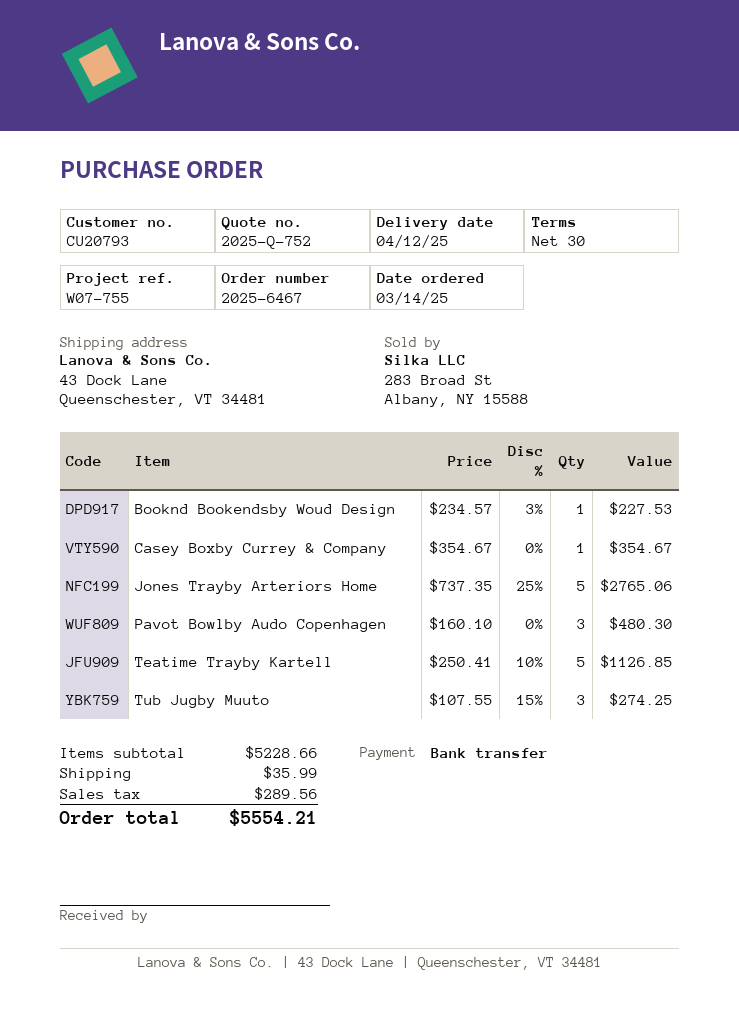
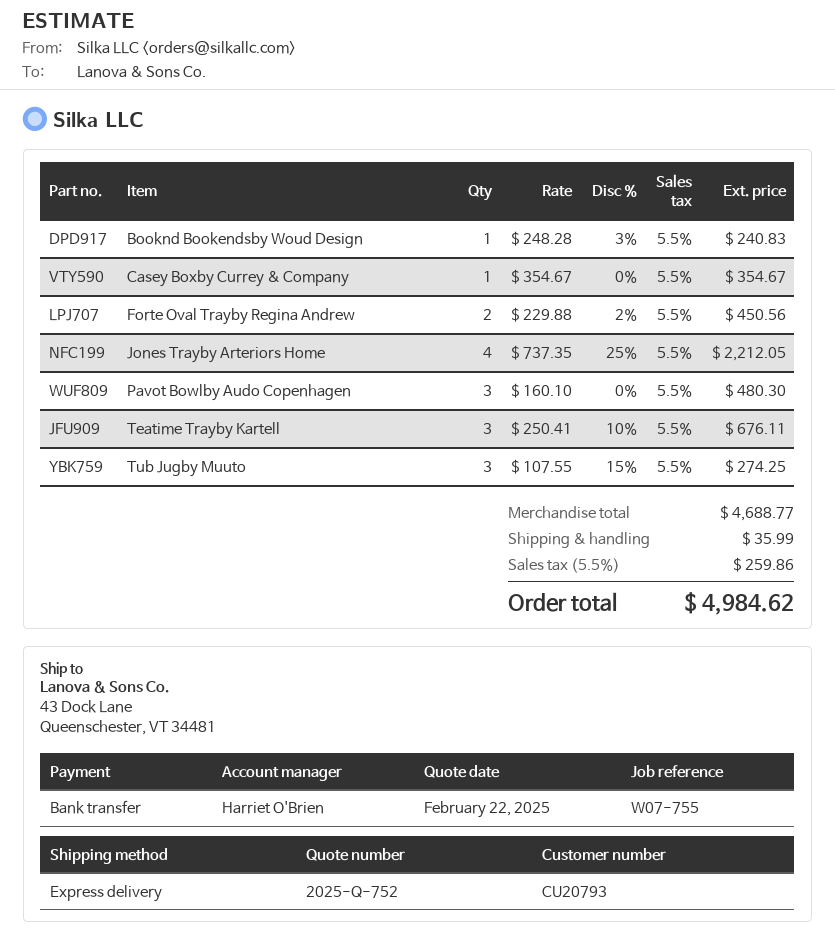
Booknd Bookendsby Woud Design: 1 x 234.57 - 3% = 227.53 -> 1 x 248.28 - 3% = 240.83
Jones Trayby Arteriors Home: 5 x 737.35 - 25% = 2765.06 -> 4 x 737.35 - 25% = 2212.05
Teatime Trayby Kartell: 5 x 250.41 - 10% = 1126.85 -> 3 x 250.41 - 10% = 676.11
Forte Oval Trayby Regina Andrew: none -> 2 x 229.88 - 2% = 450.56
subtotal: 5228.66 -> 4688.77
tax: 289.56 -> 259.86
total: 5554.21 -> 4984.62

